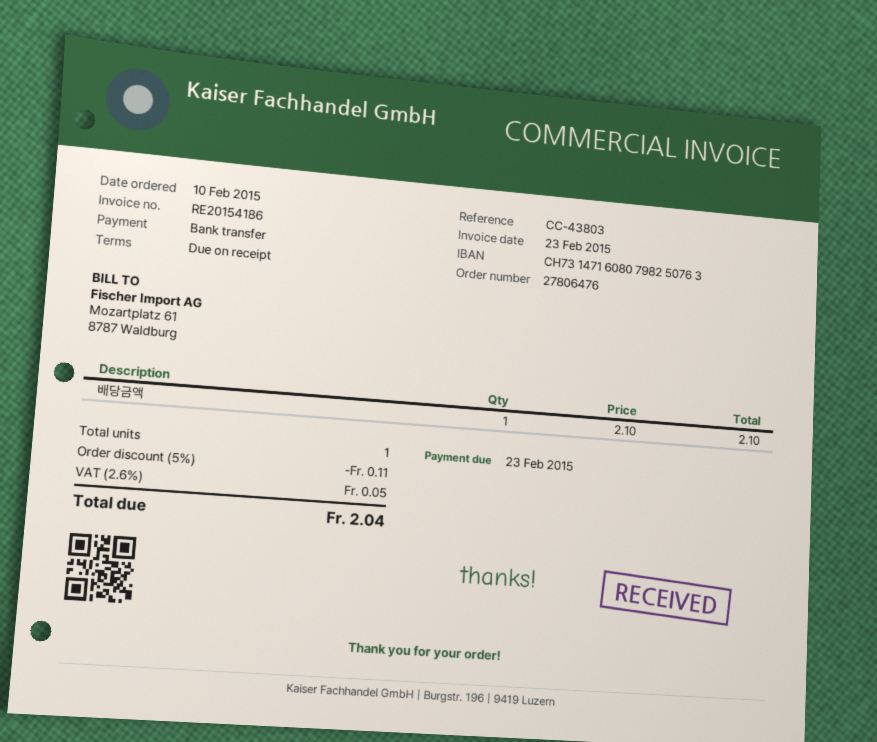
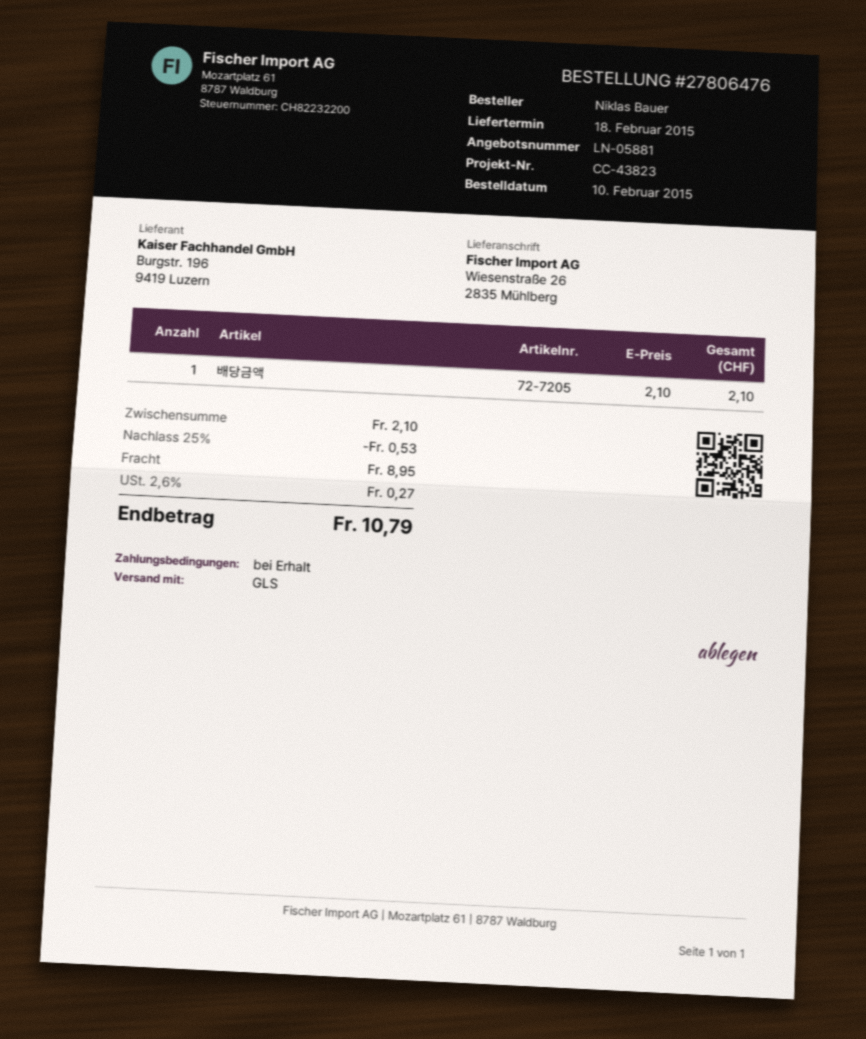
reference: CC-43803 -> CC-43823
discount: 5% = 0.11 -> 25% = 0.53
shipping: none -> 8.95
tax: 2.6% = 0.05 -> 2.6% = 0.27
total: 2.04 -> 10.79

